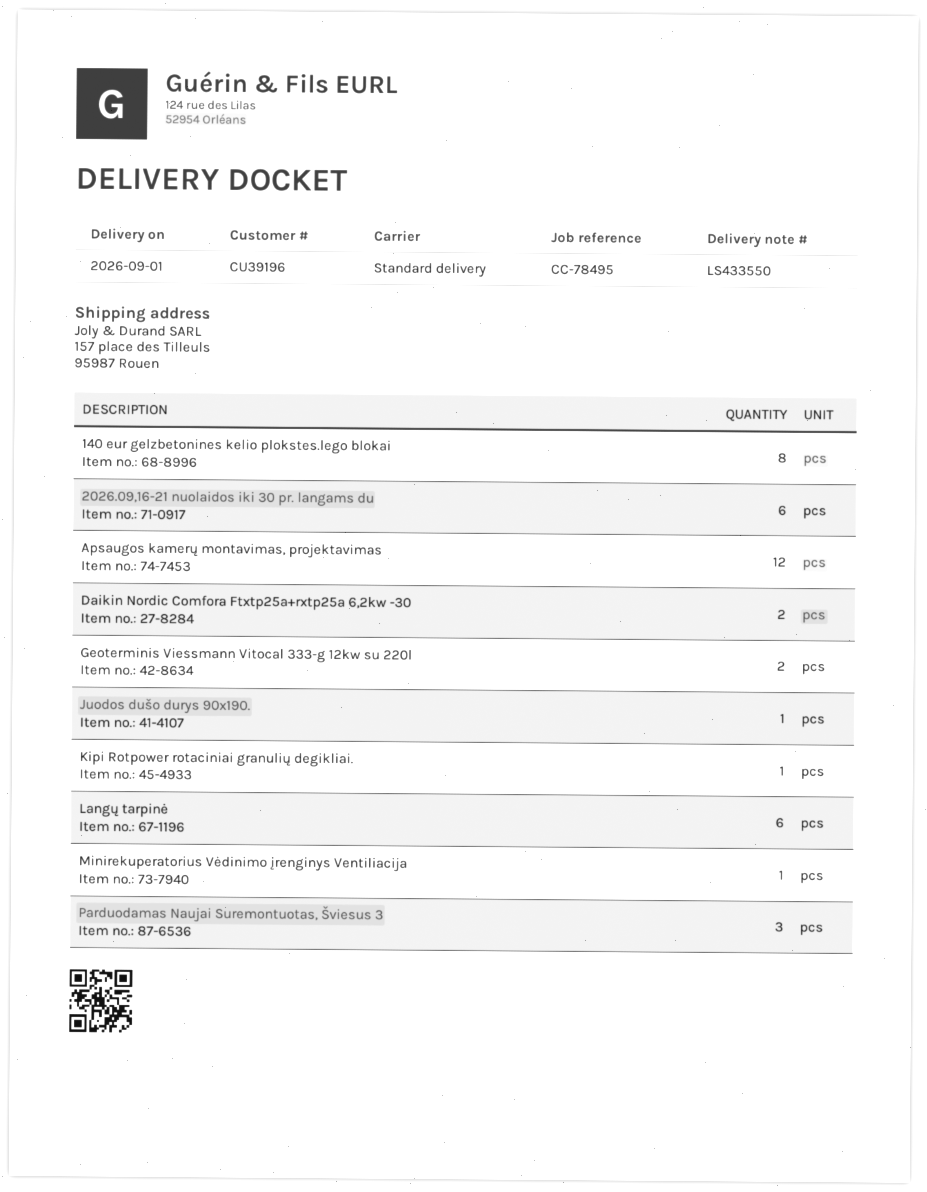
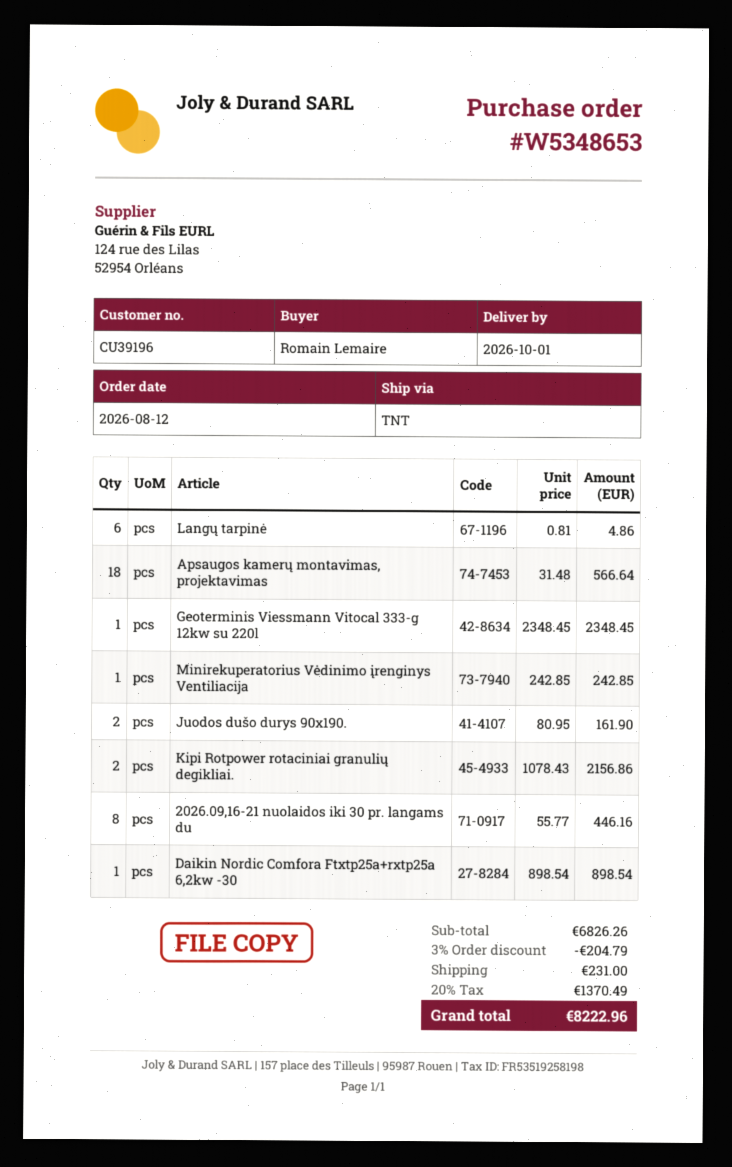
delivery date: 2026-09-01 -> 2026-10-01
shipping method: standard -> TNT
140 eur gelzbetonines kelio plokstes.lego blokai: 8 -> none
2026.09,16-21 nuolaidos iki 30 pr. langams du: 6 -> 8
Apsaugos kamerų montavimas, projektavimas: 12 -> 18
Daikin Nordic Comfora Ftxtp25a+rxtp25a 6,2kw -30: 2 -> 1
Geoterminis Viessmann Vitocal 333-g 12kw su 220l: 2 -> 1
Juodos dušo durys 90x190.: 1 -> 2
Kipi Rotpower rotaciniai granulių degikliai.: 1 -> 2
Parduodamas Naujai Suremontuotas, Šviesus 3: 3 -> none

